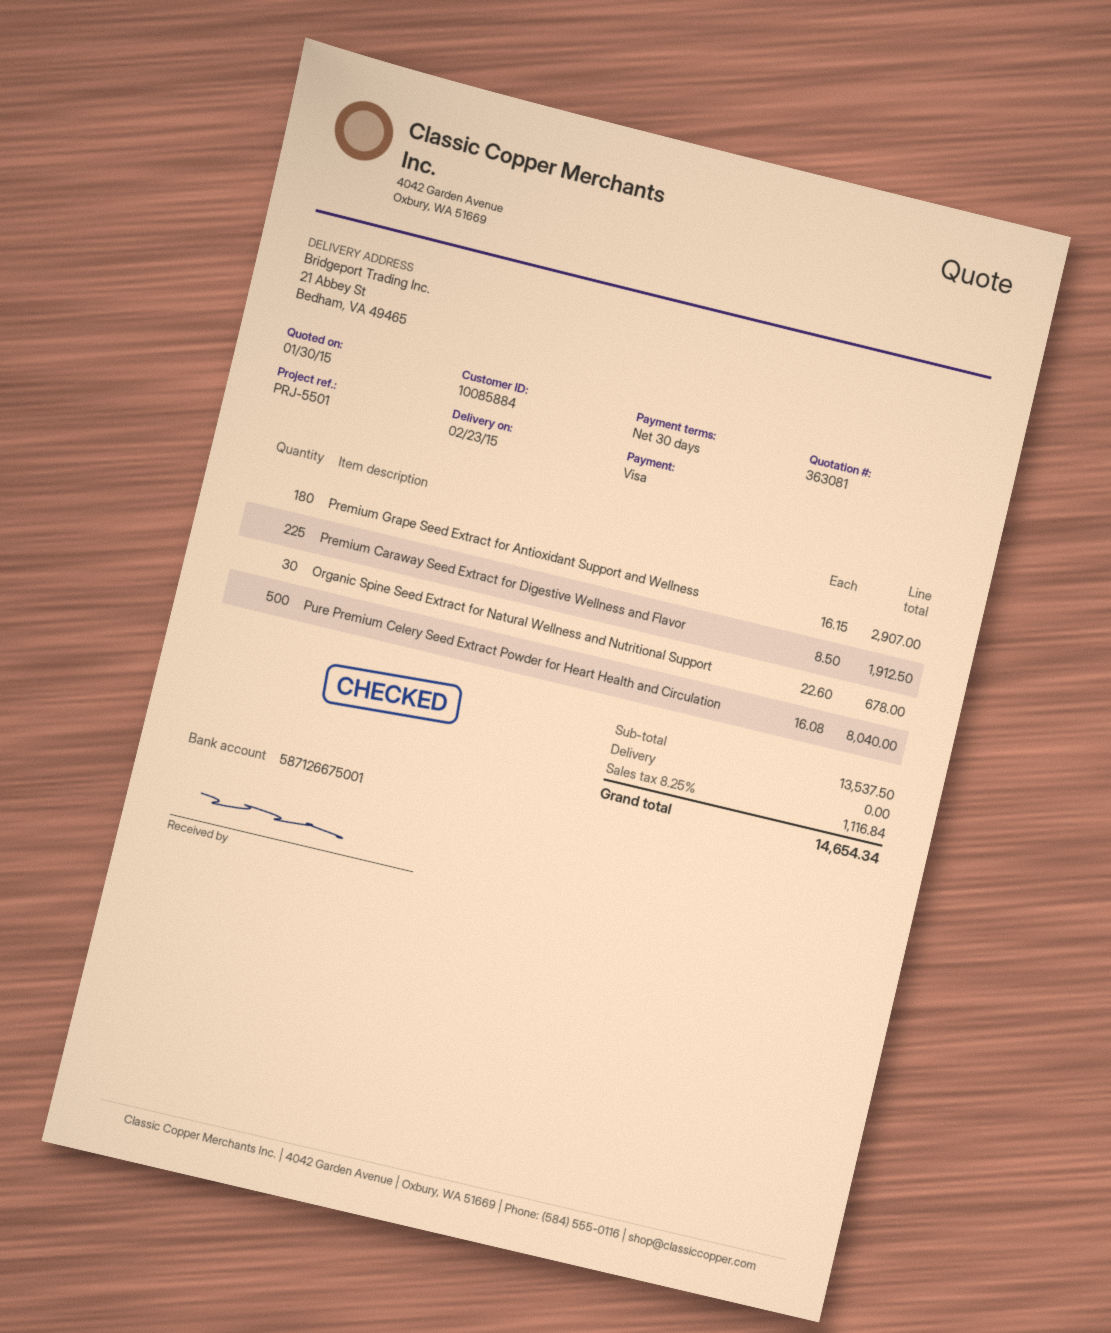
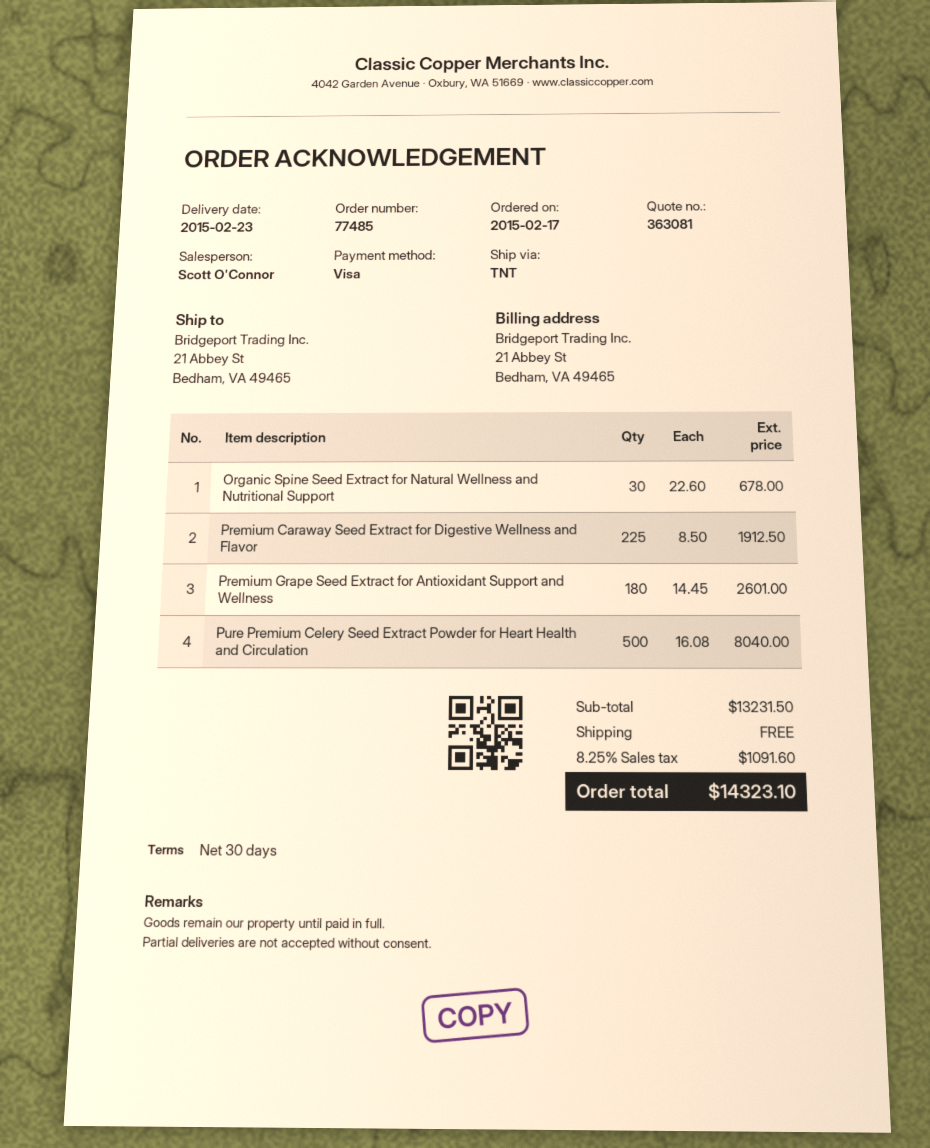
Premium Grape Seed Extract for Antioxidant Support and Wellness: 180 x 16.15 = 2907.00 -> 180 x 14.45 = 2601.00
subtotal: 13537.50 -> 13231.50
tax: 8.25% = 1116.84 -> 8.25% = 1091.60
total: 14654.34 -> 14323.10

